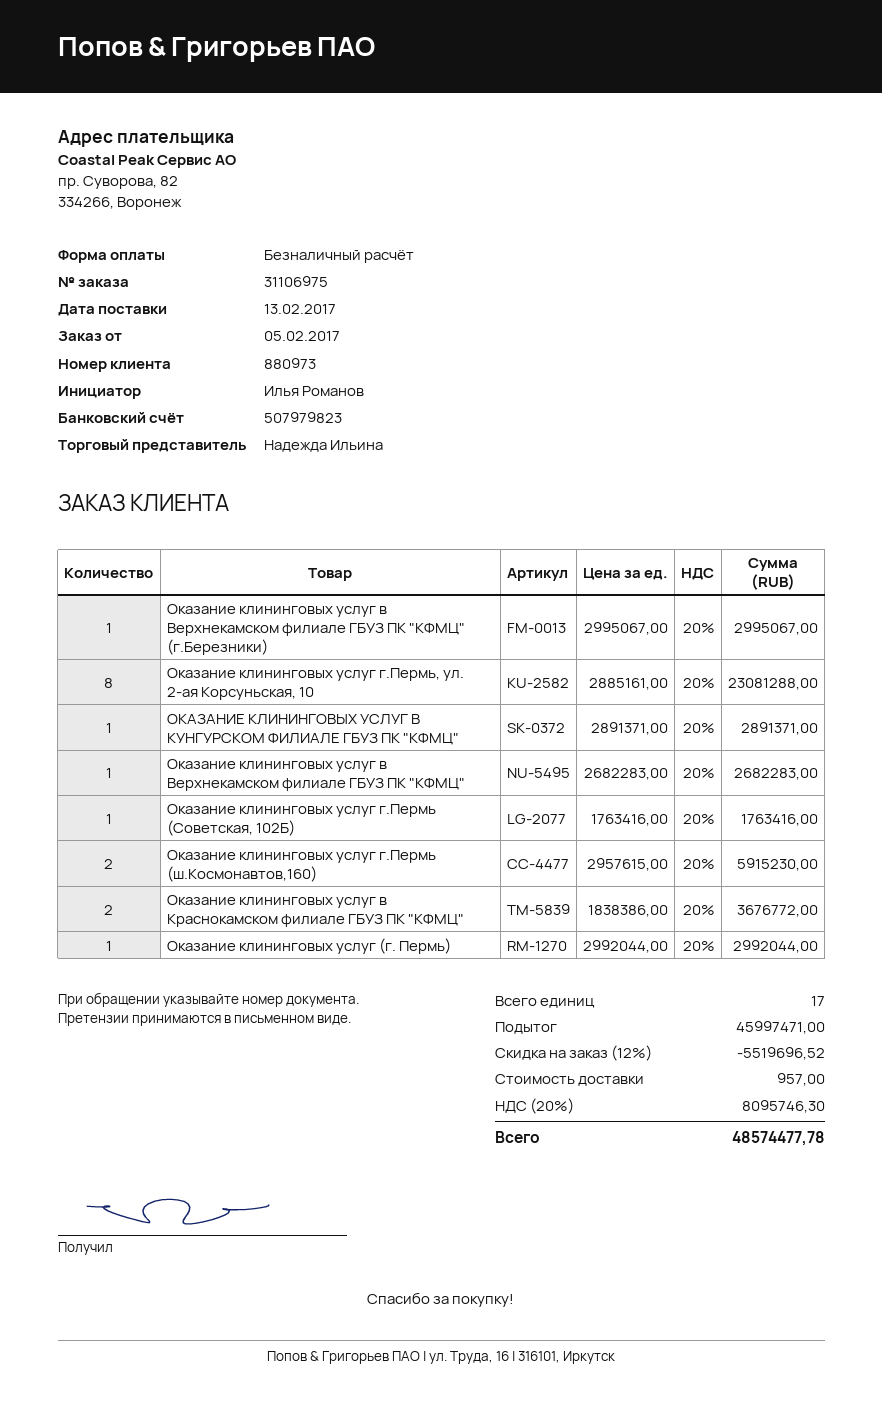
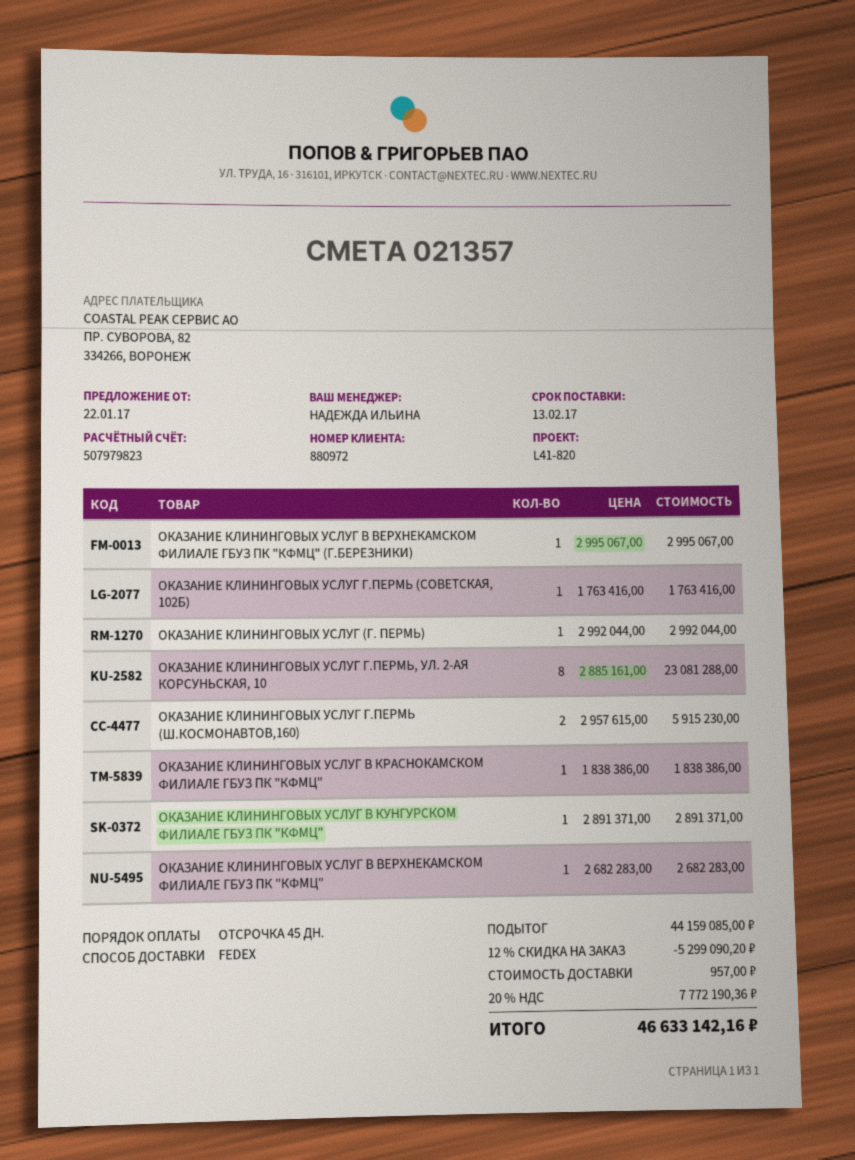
customer number: 880973 -> 880972
Оказание клининговых услуг в Краснокамском филиале ГБУЗ ПК "КФМЦ": 2 x 1838386.00 = 3676772.00 -> 1 x 1838386.00 = 1838386.00
subtotal: 45997471.00 -> 44159085.00
discount: 12% = 5519696.52 -> 12% = 5299090.20
tax: 20% = 8095746.30 -> 20% = 7772190.36
total: 48574477.78 -> 46633142.16

